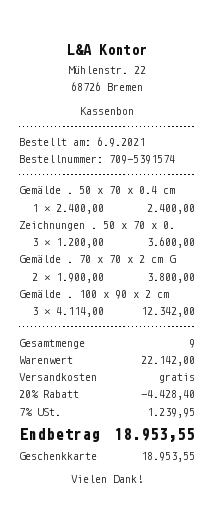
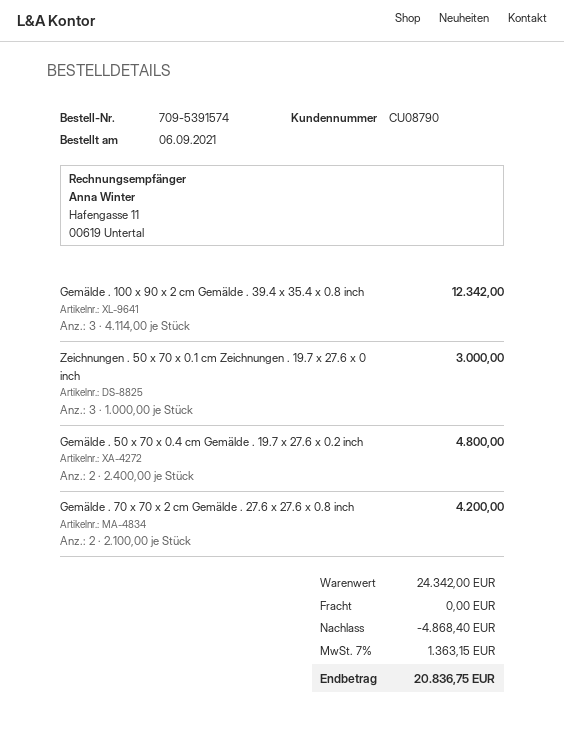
Gemälde . 50 x 70 x 0.4 cm: 1 x 2400.00 = 2400.00 -> 2 x 2400.00 = 4800.00
Zeichnungen . 50 x 70 x 0.: 3 x 1200.00 = 3600.00 -> 3 x 1000.00 = 3000.00
Gemälde . 70 x 70 x 2 cm G: 2 x 1900.00 = 3800.00 -> 2 x 2100.00 = 4200.00
subtotal: 22142.00 -> 24342.00
discount: 4428.40 -> 4868.40
tax: 7% = 1239.95 -> 7% = 1363.15
total: 18953.55 -> 20836.75

